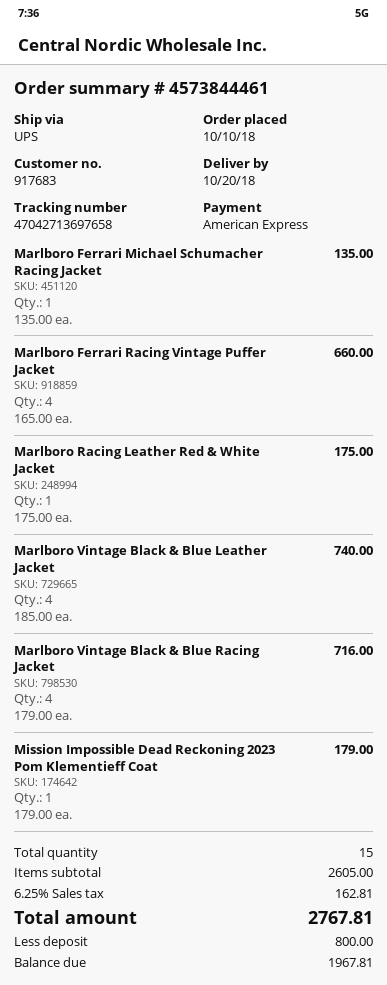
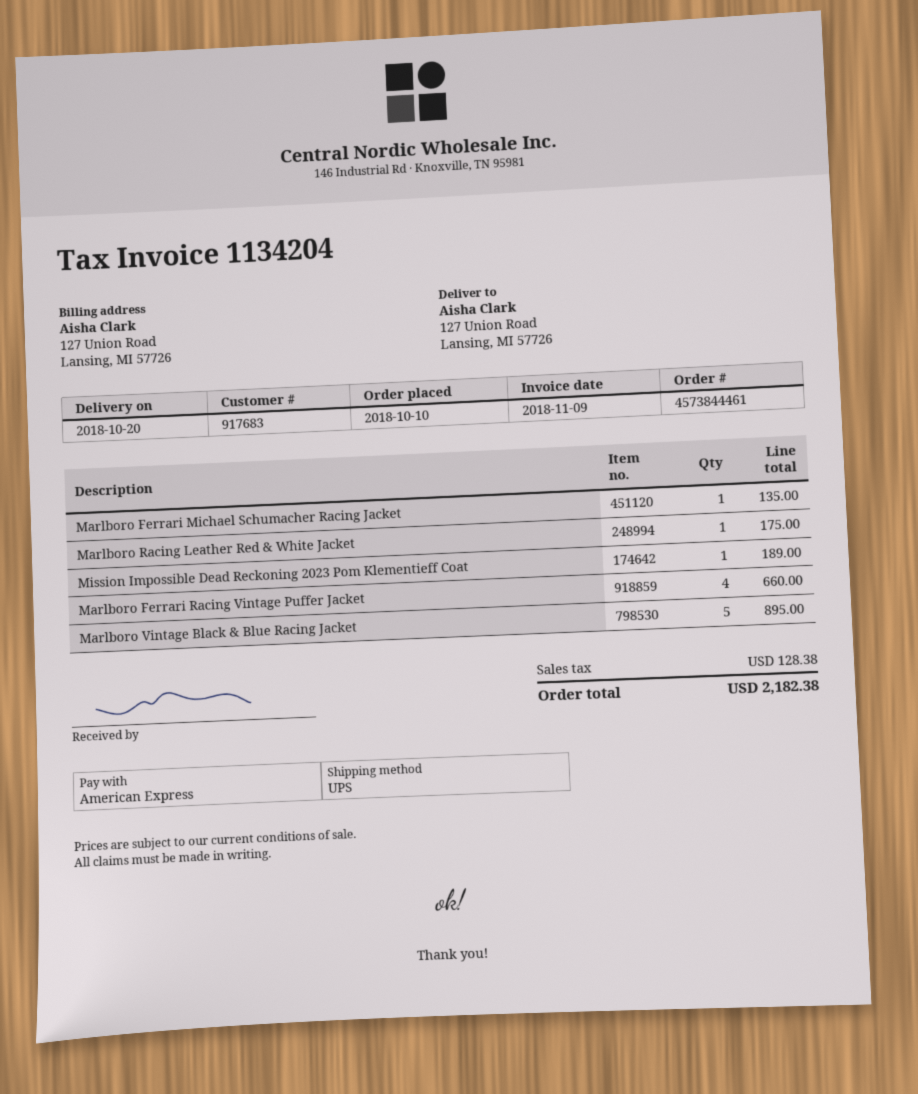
Marlboro Vintage Black & Blue Leather Jacket: 4 for 740.00 -> none
Marlboro Vintage Black & Blue Racing Jacket: 4 for 716.00 -> 5 for 895.00
Mission Impossible Dead Reckoning 2023 Pom Klementieff Coat: 1 for 179.00 -> 1 for 189.00
tax: 162.81 -> 128.38
total: 2767.81 -> 2182.38

